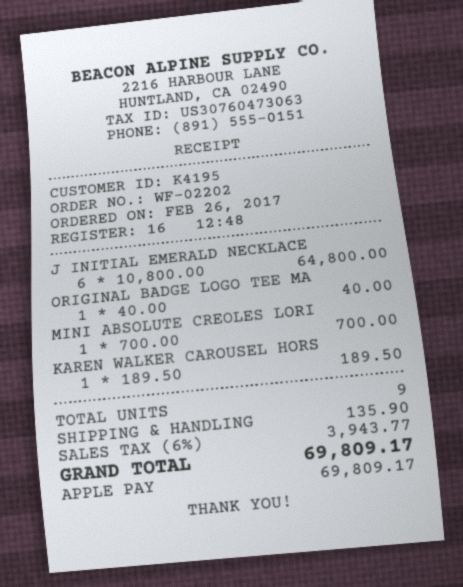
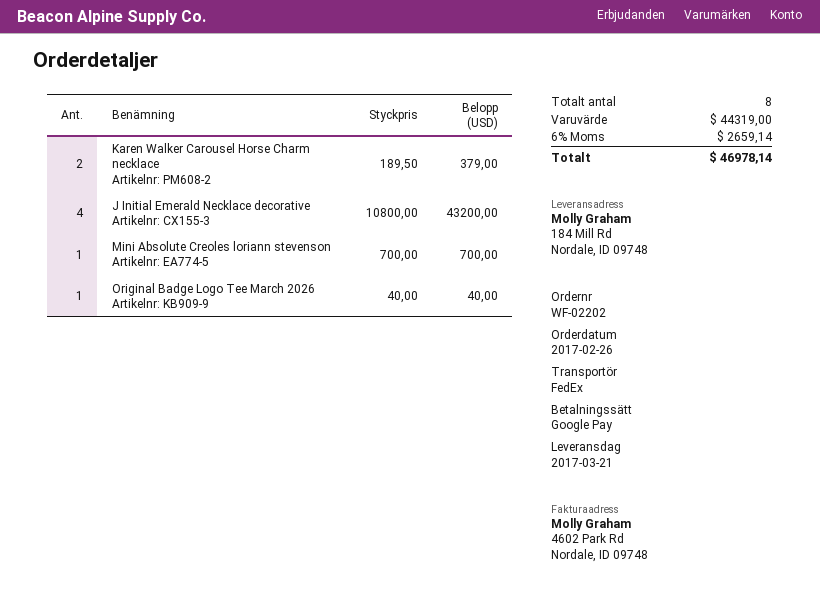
payment method: Apple Pay -> Google Pay
J INITIAL EMERALD NECKLACE: 6 x 10800.00 = 64800.00 -> 4 x 10800.00 = 43200.00
KAREN WALKER CAROUSEL HORS: 1 x 189.50 = 189.50 -> 2 x 189.50 = 379.00
total quantity: 9 -> 8
shipping: 135.90 -> none
tax: 6% = 3943.77 -> 6% = 2659.14
total: 69809.17 -> 46978.14

